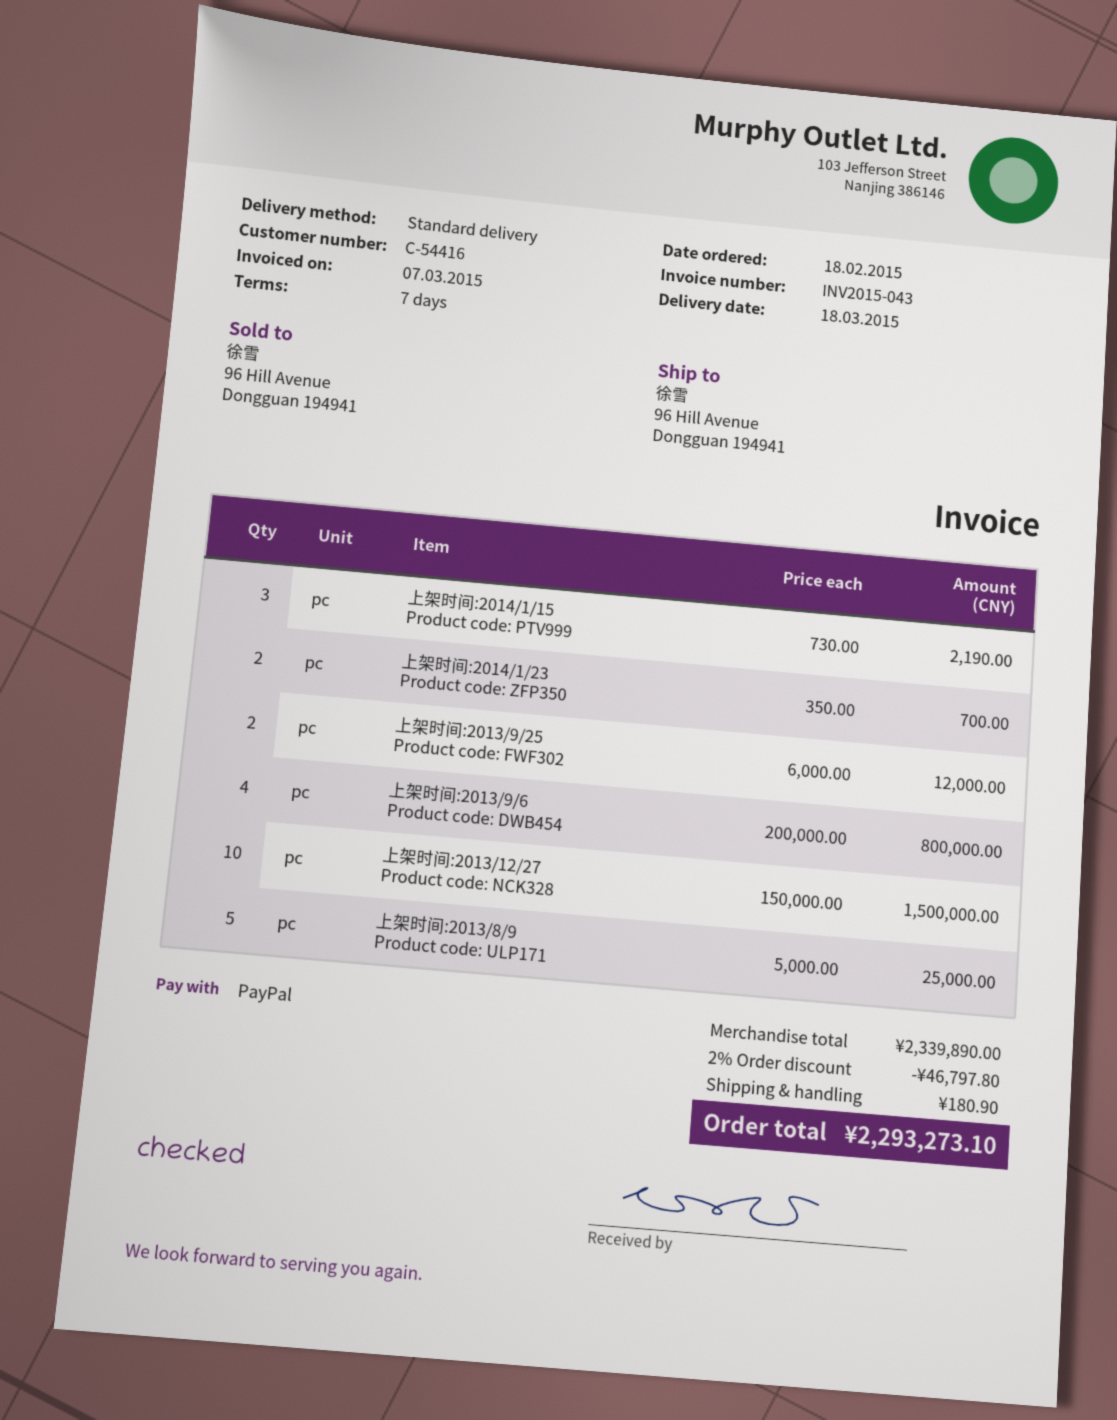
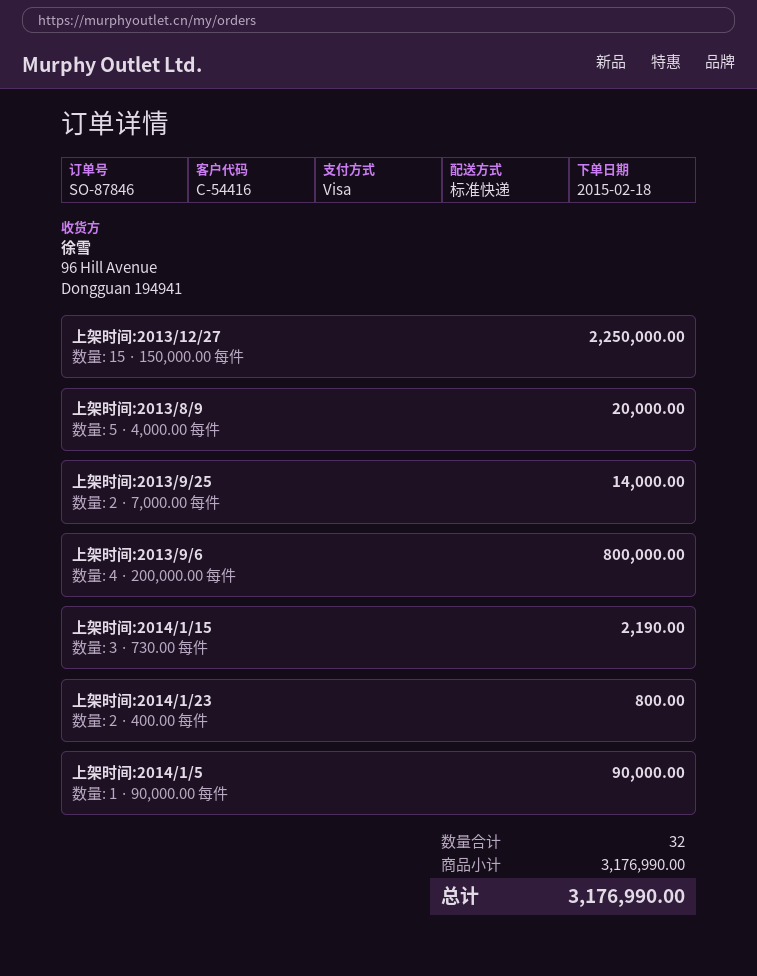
payment method: PayPal -> Visa
上架时间:2014/1/23: 2 x 350.00 = 700.00 -> 2 x 400.00 = 800.00
上架时间:2013/9/25: 2 x 6000.00 = 12000.00 -> 2 x 7000.00 = 14000.00
上架时间:2013/12/27: 10 x 150000.00 = 1500000.00 -> 15 x 150000.00 = 2250000.00
上架时间:2013/8/9: 5 x 5000.00 = 25000.00 -> 5 x 4000.00 = 20000.00
上架时间:2014/1/5: none -> 1 x 90000.00 = 90000.00
subtotal: 2339890.00 -> 3176990.00
discount: 2% = 46797.80 -> none
shipping: 180.90 -> none
total: 2293273.10 -> 3176990.00

